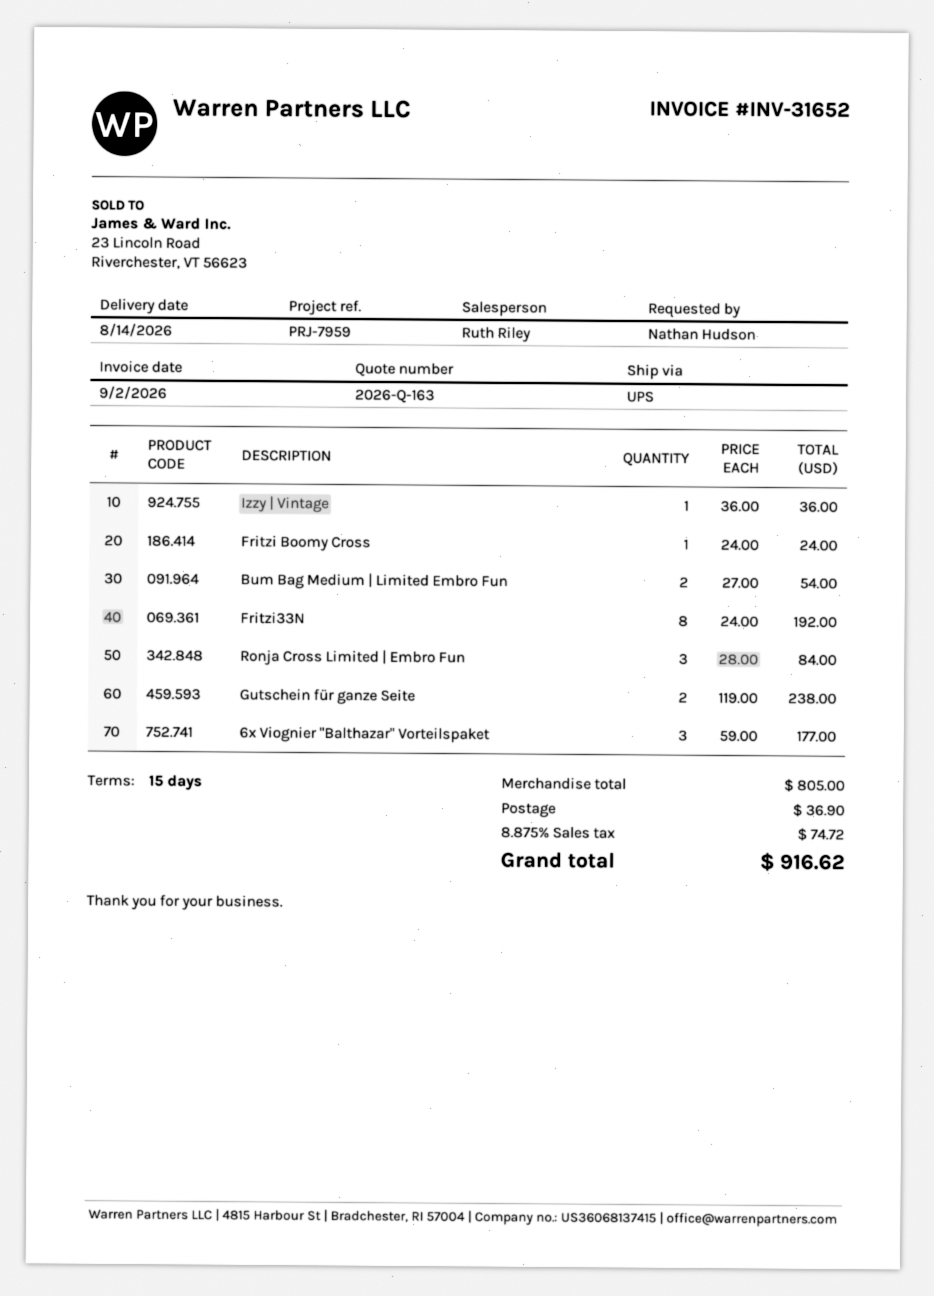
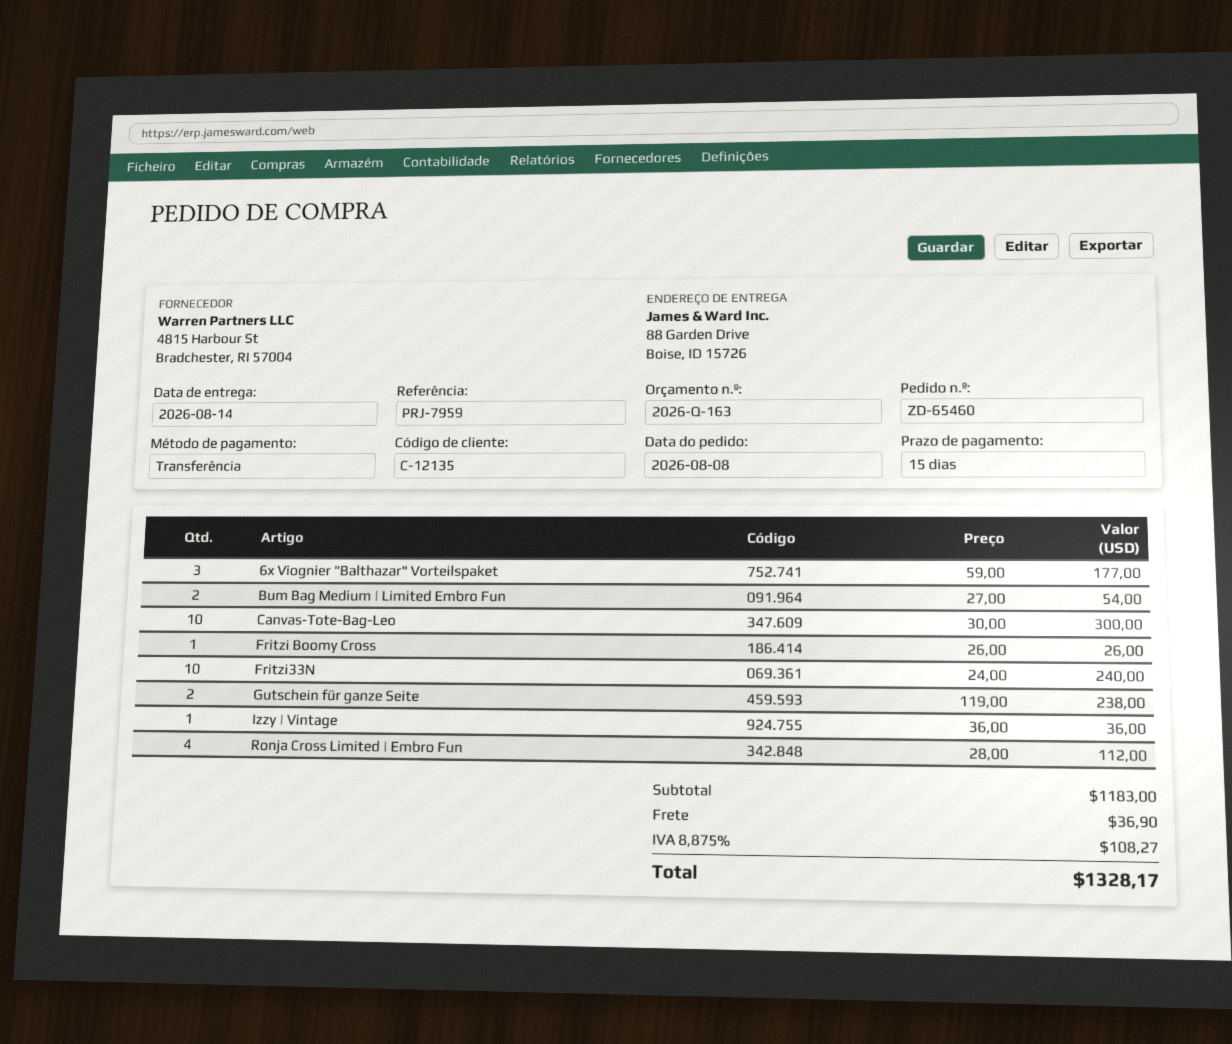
Fritzi Boomy Cross: 1 x 24.00 = 24.00 -> 1 x 26.00 = 26.00
Fritzi33N: 8 x 24.00 = 192.00 -> 10 x 24.00 = 240.00
Ronja Cross Limited | Embro Fun: 3 x 28.00 = 84.00 -> 4 x 28.00 = 112.00
Canvas-Tote-Bag-Leo: none -> 10 x 30.00 = 300.00
subtotal: 805.00 -> 1183.00
tax: 8.875% = 74.72 -> 8.875% = 108.27
total: 916.62 -> 1328.17

